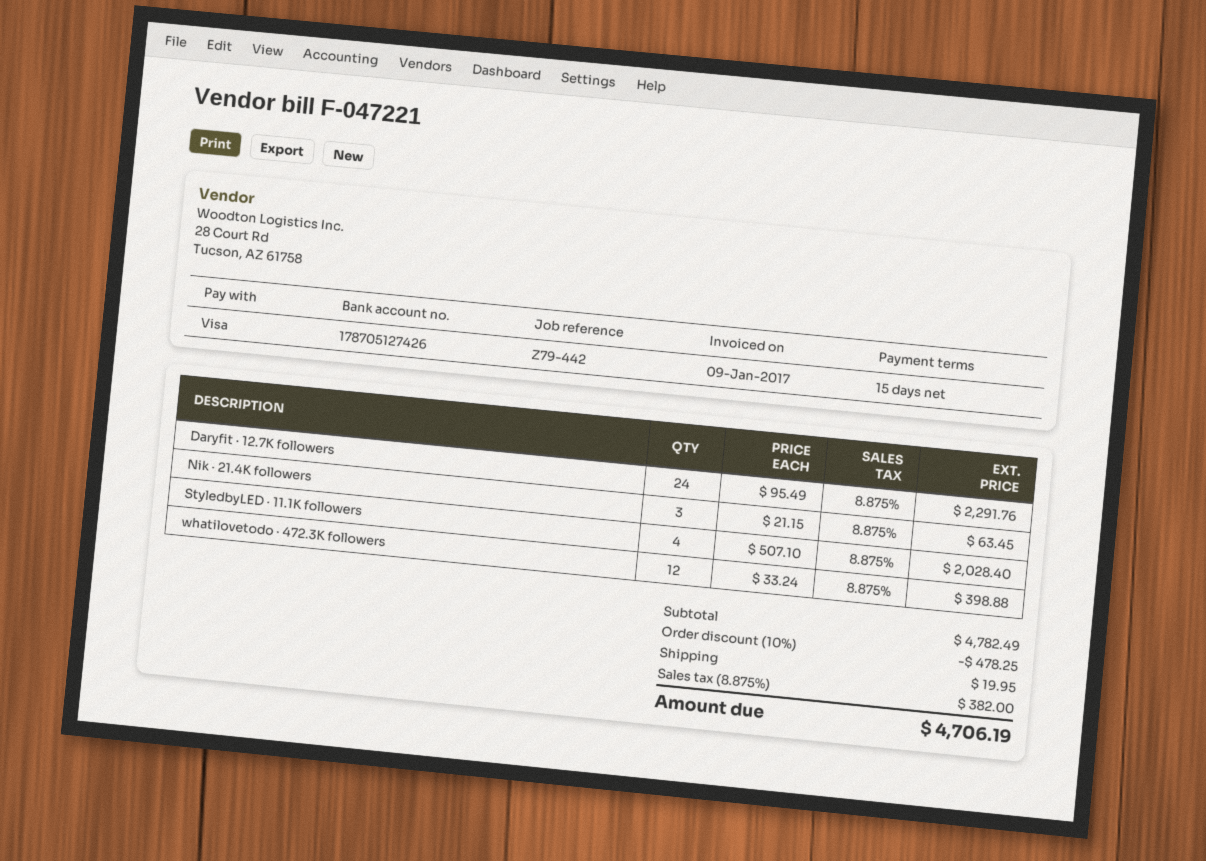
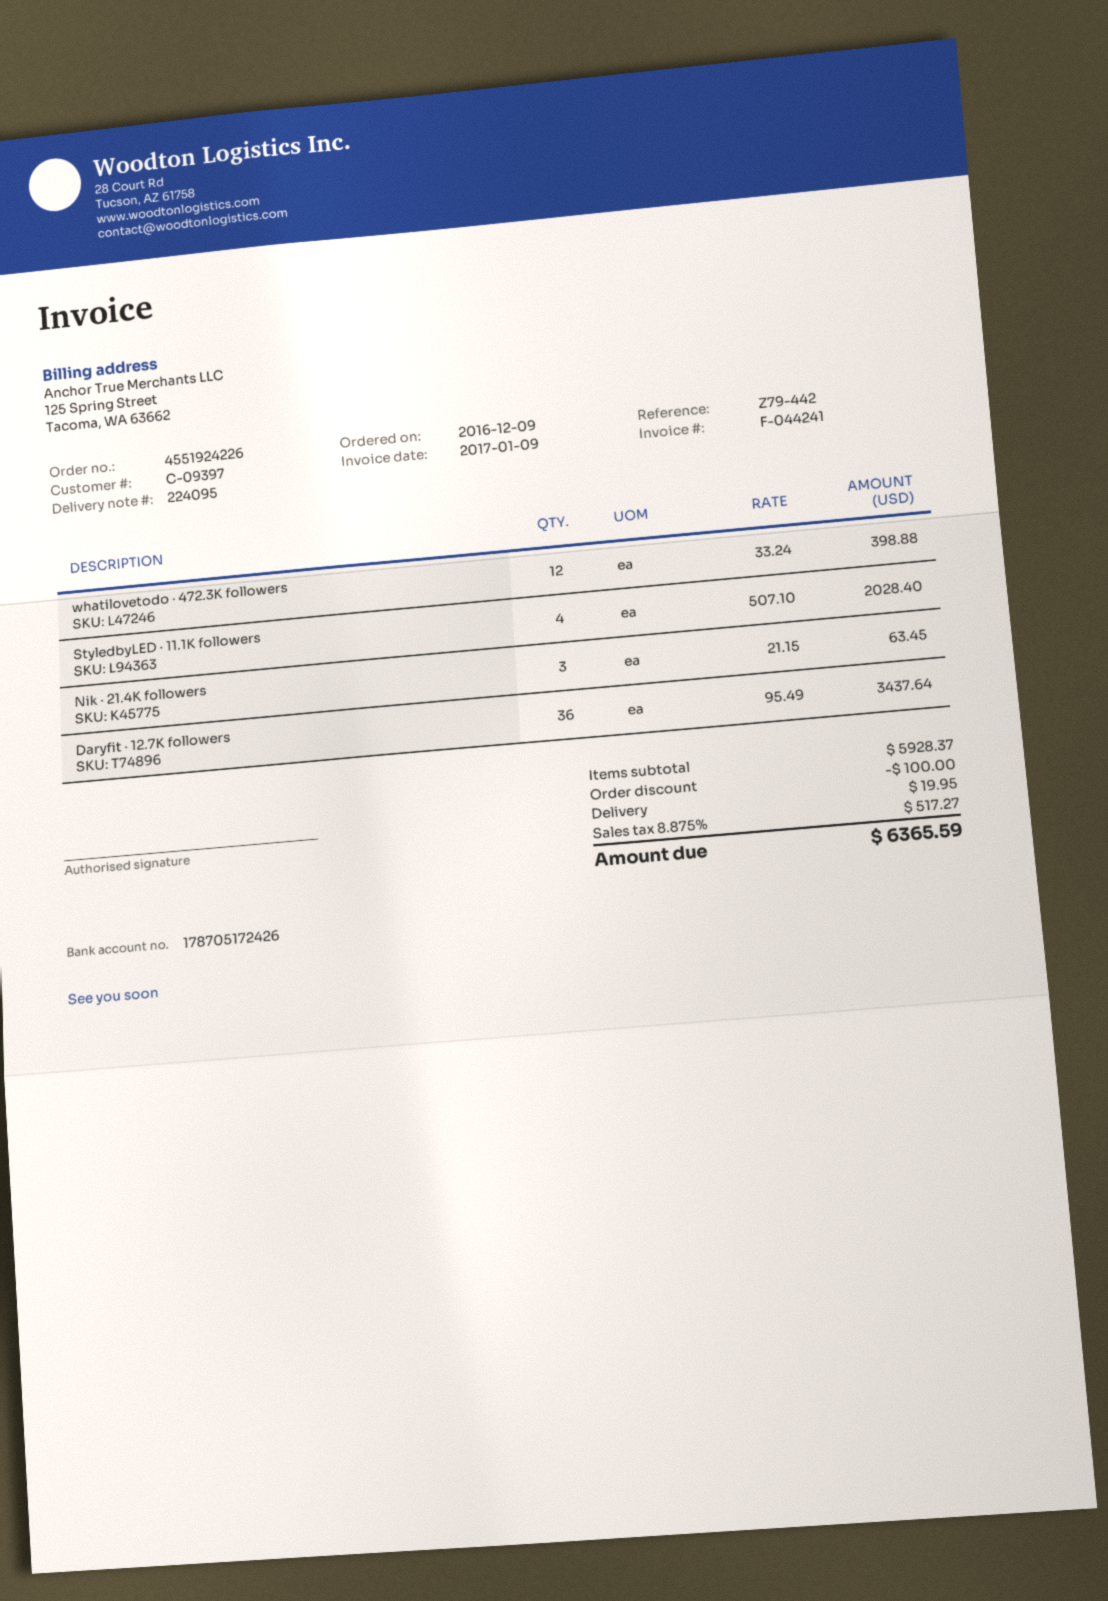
invoice number: F-047221 -> F-044241
bank account: 178705127426 -> 178705172426
Daryfit · 12.7K followers: 24 x 95.49 = 2291.76 -> 36 x 95.49 = 3437.64
subtotal: 4782.49 -> 5928.37
discount: 478.25 -> 100.00
tax: 8.875% = 382.00 -> 8.875% = 517.27
total: 4706.19 -> 6365.59

